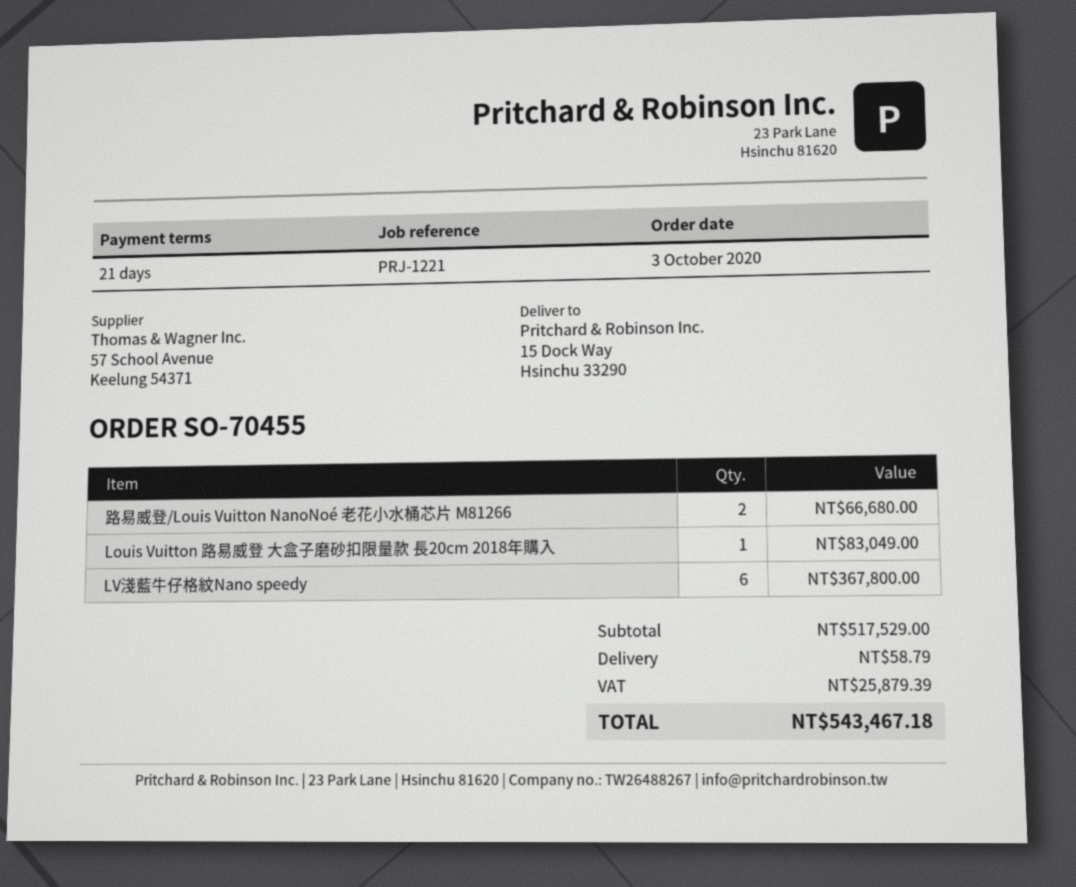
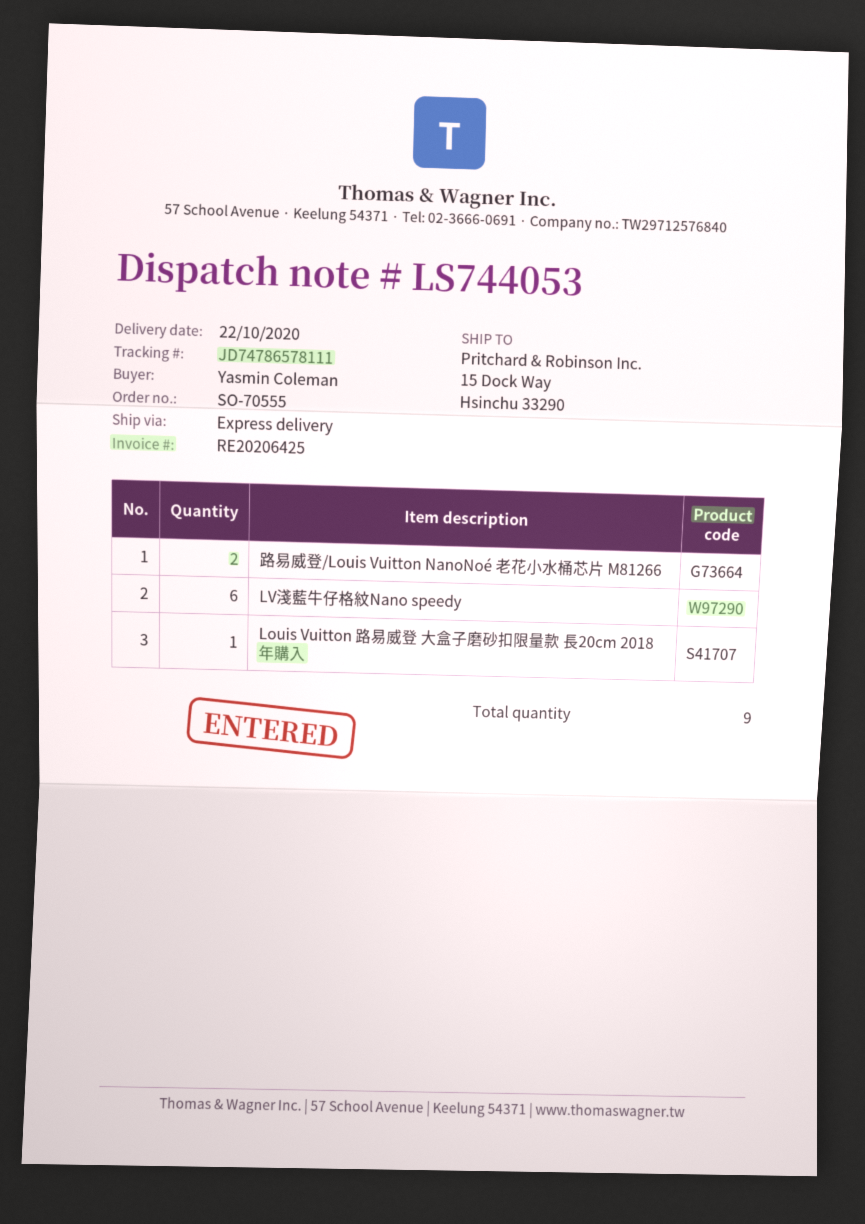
order number: SO-70455 -> SO-70555

